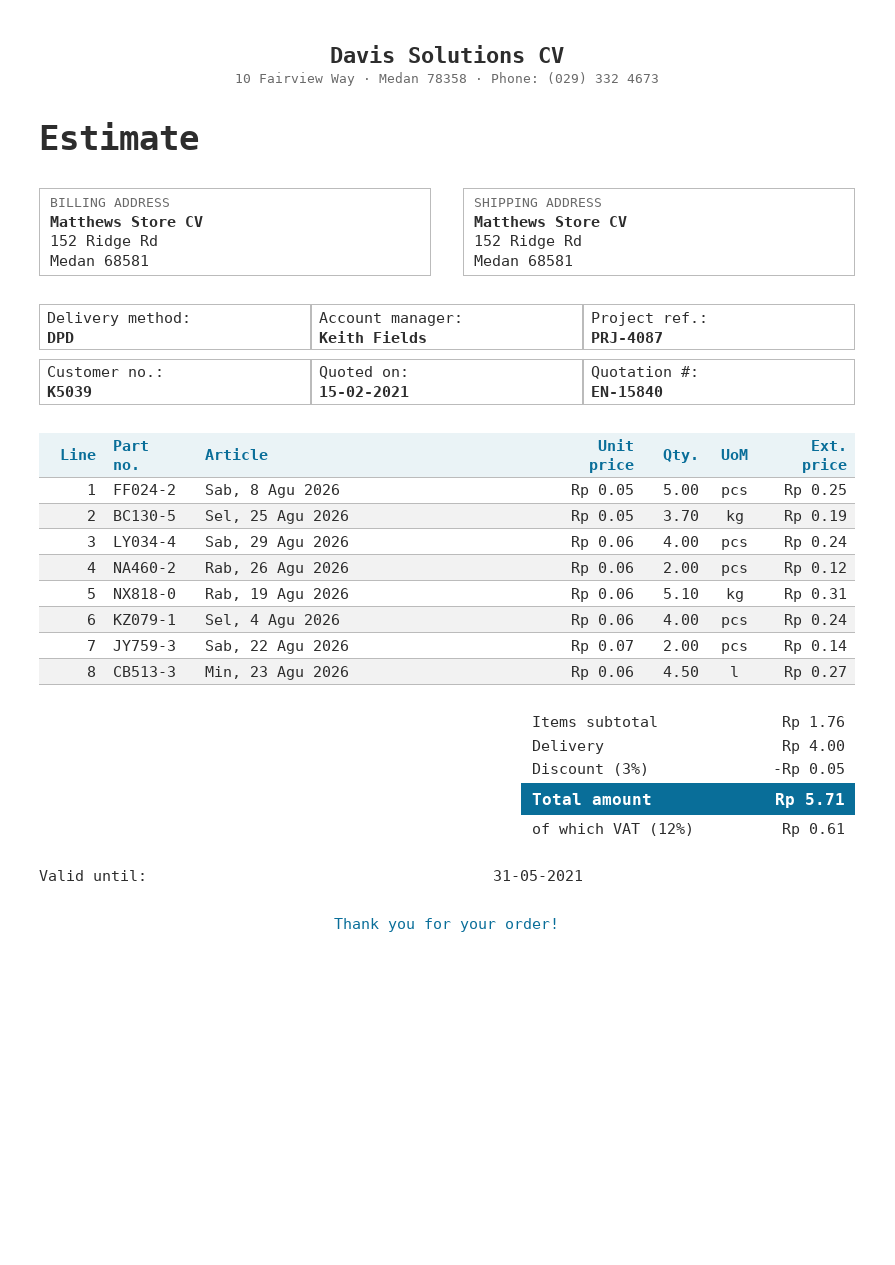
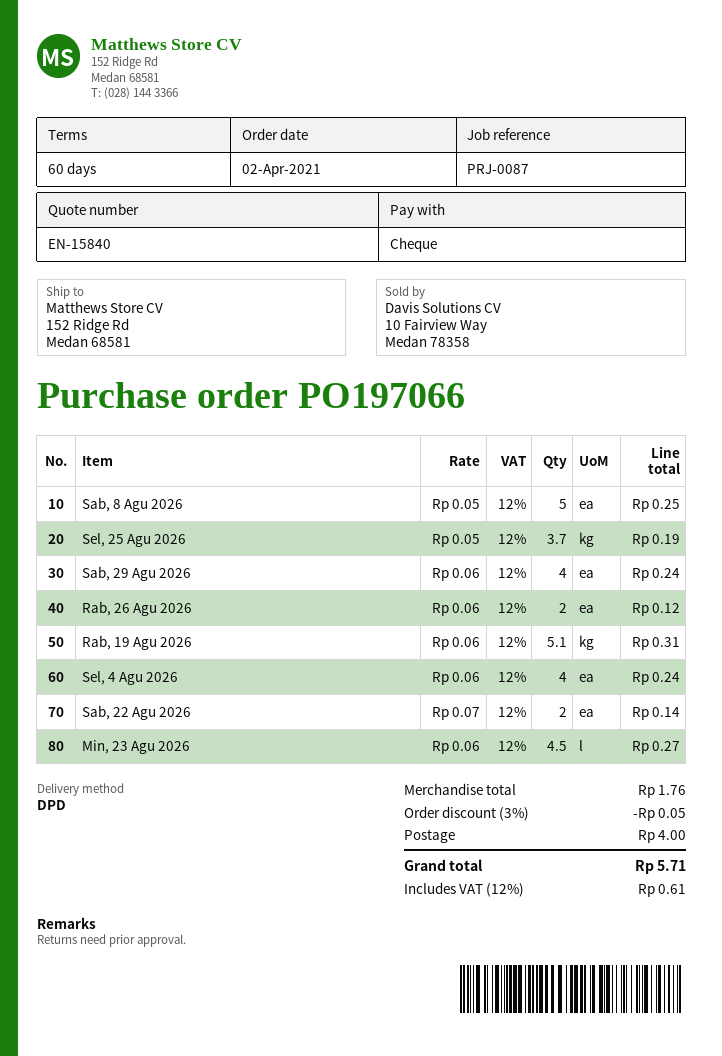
reference: PRJ-4087 -> PRJ-0087

